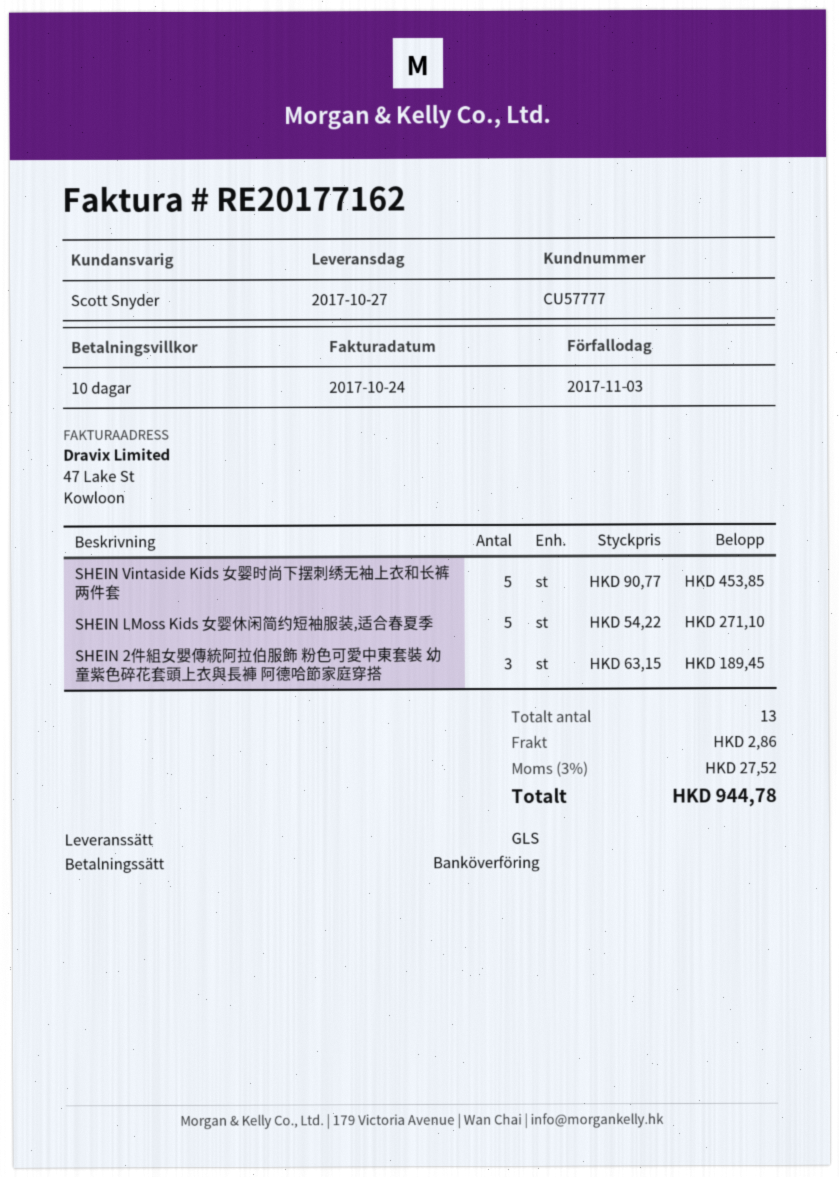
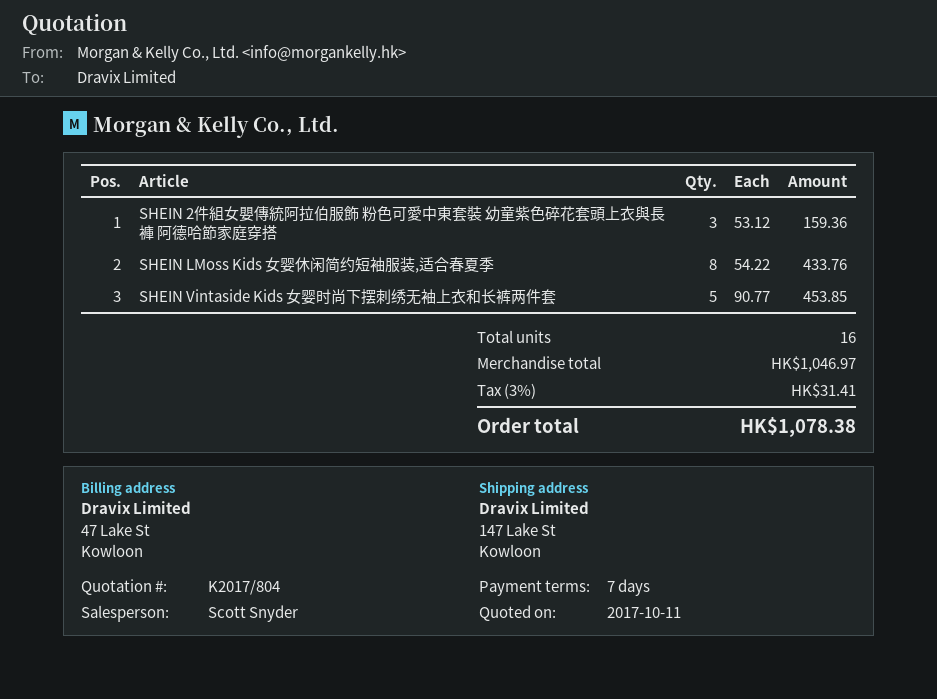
payment terms: 10 days -> 7 days
SHEIN LMoss Kids 女婴休闲简约短袖服装,适合春夏季: 5 x 54.22 = 271.10 -> 8 x 54.22 = 433.76
SHEIN 2件組女嬰傳統阿拉伯服飾 粉色可愛中東套裝 幼童紫色碎花套頭上衣與長褲 阿德哈節家庭穿搭: 3 x 63.15 = 189.45 -> 3 x 53.12 = 159.36
total quantity: 13 -> 16
shipping: 2.86 -> none
tax: 3% = 27.52 -> 3% = 31.41
total: 944.78 -> 1078.38

